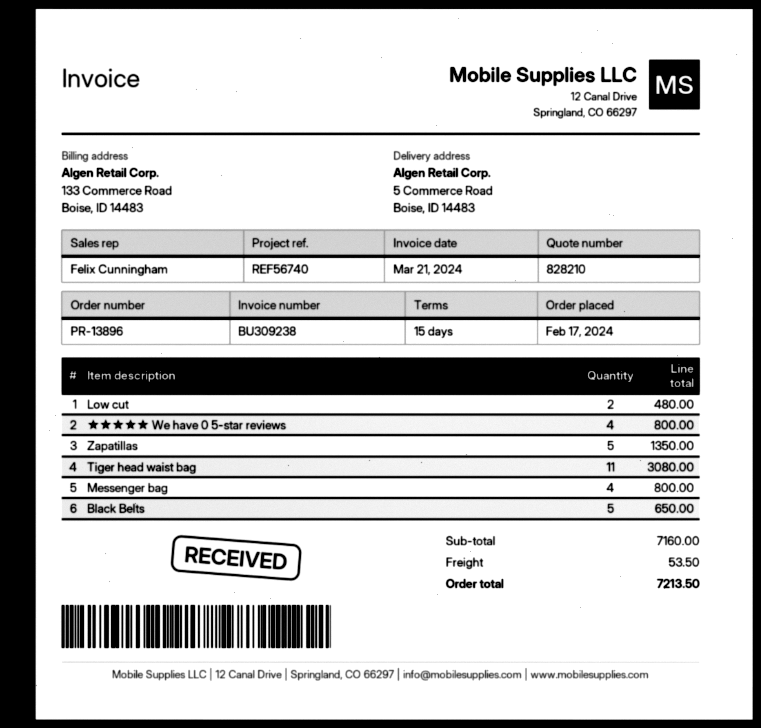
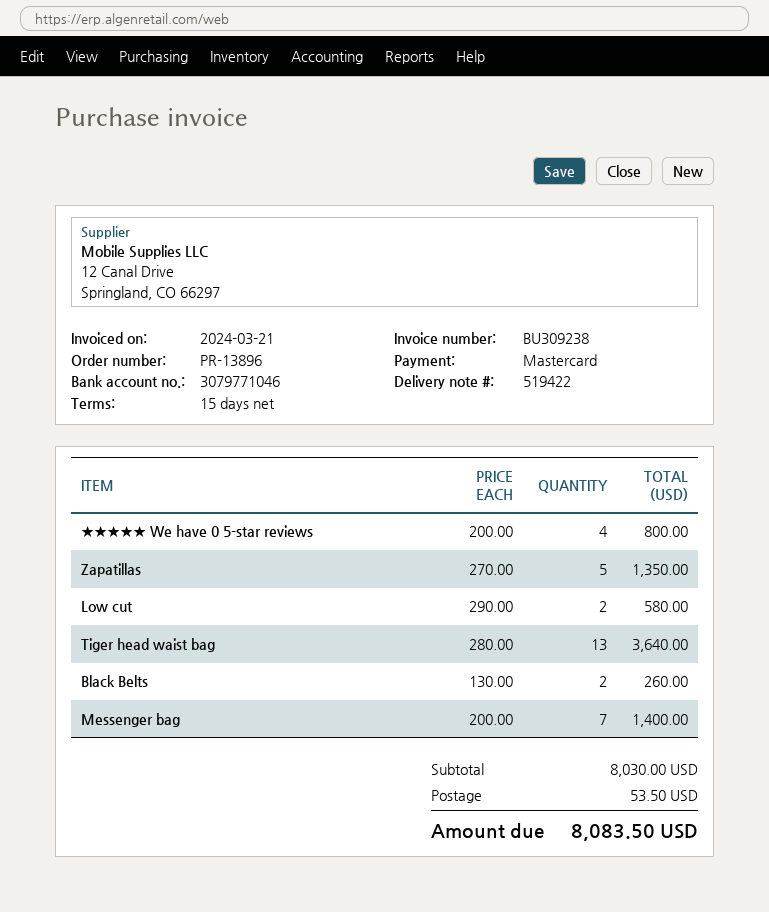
Low cut: 2 for 480.00 -> 2 for 580.00
Tiger head waist bag: 11 for 3080.00 -> 13 for 3640.00
Messenger bag: 4 for 800.00 -> 7 for 1400.00
Black Belts: 5 for 650.00 -> 2 for 260.00
subtotal: 7160.00 -> 8030.00
total: 7213.50 -> 8083.50

